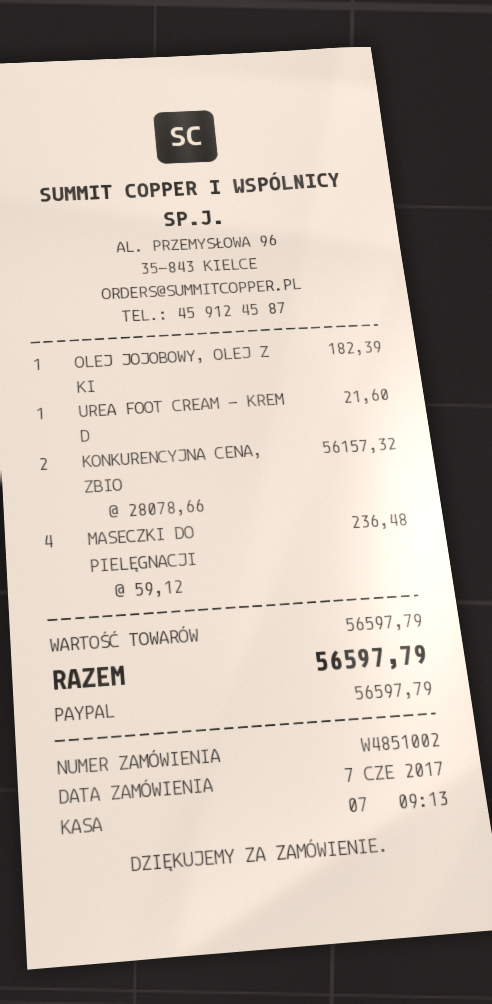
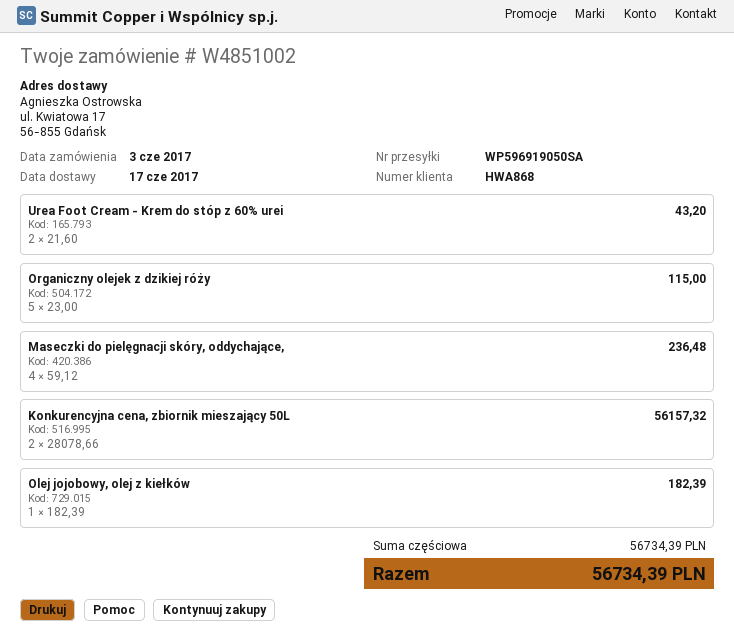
order date: 2017-06-07 -> 2017-06-03
UREA FOOT CREAM - KREM D: 1 x 21.60 = 21.60 -> 2 x 21.60 = 43.20
Organiczny olejek z dzikiej róży: none -> 5 x 23.00 = 115.00
subtotal: 56597.79 -> 56734.39
total: 56597.79 -> 56734.39

